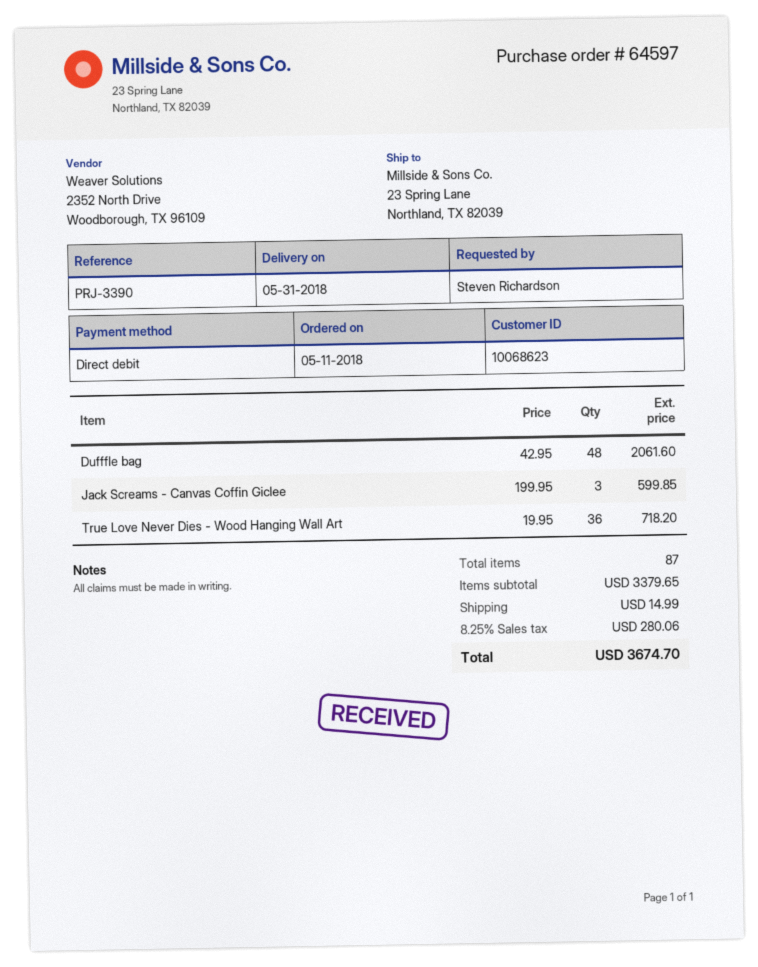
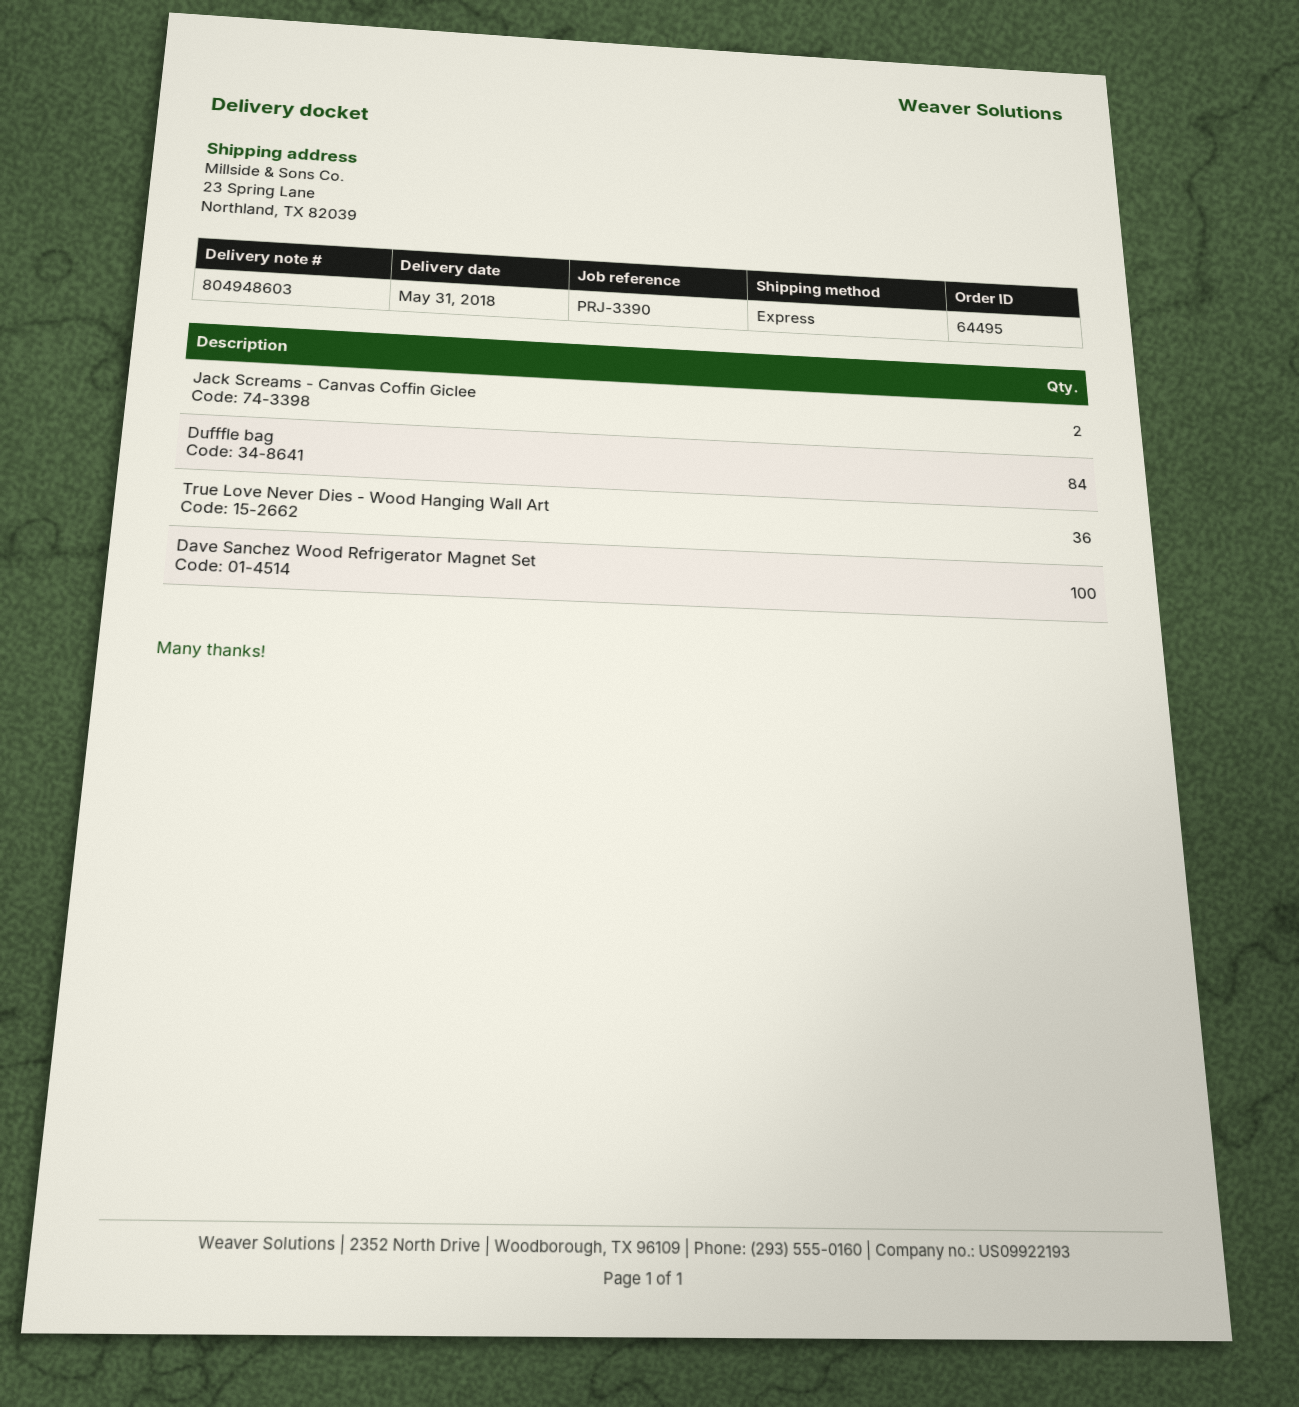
order number: 64597 -> 64495
Dufffle bag: 48 -> 84
Jack Screams - Canvas Coffin Giclee: 3 -> 2
Dave Sanchez Wood Refrigerator Magnet Set: none -> 100

